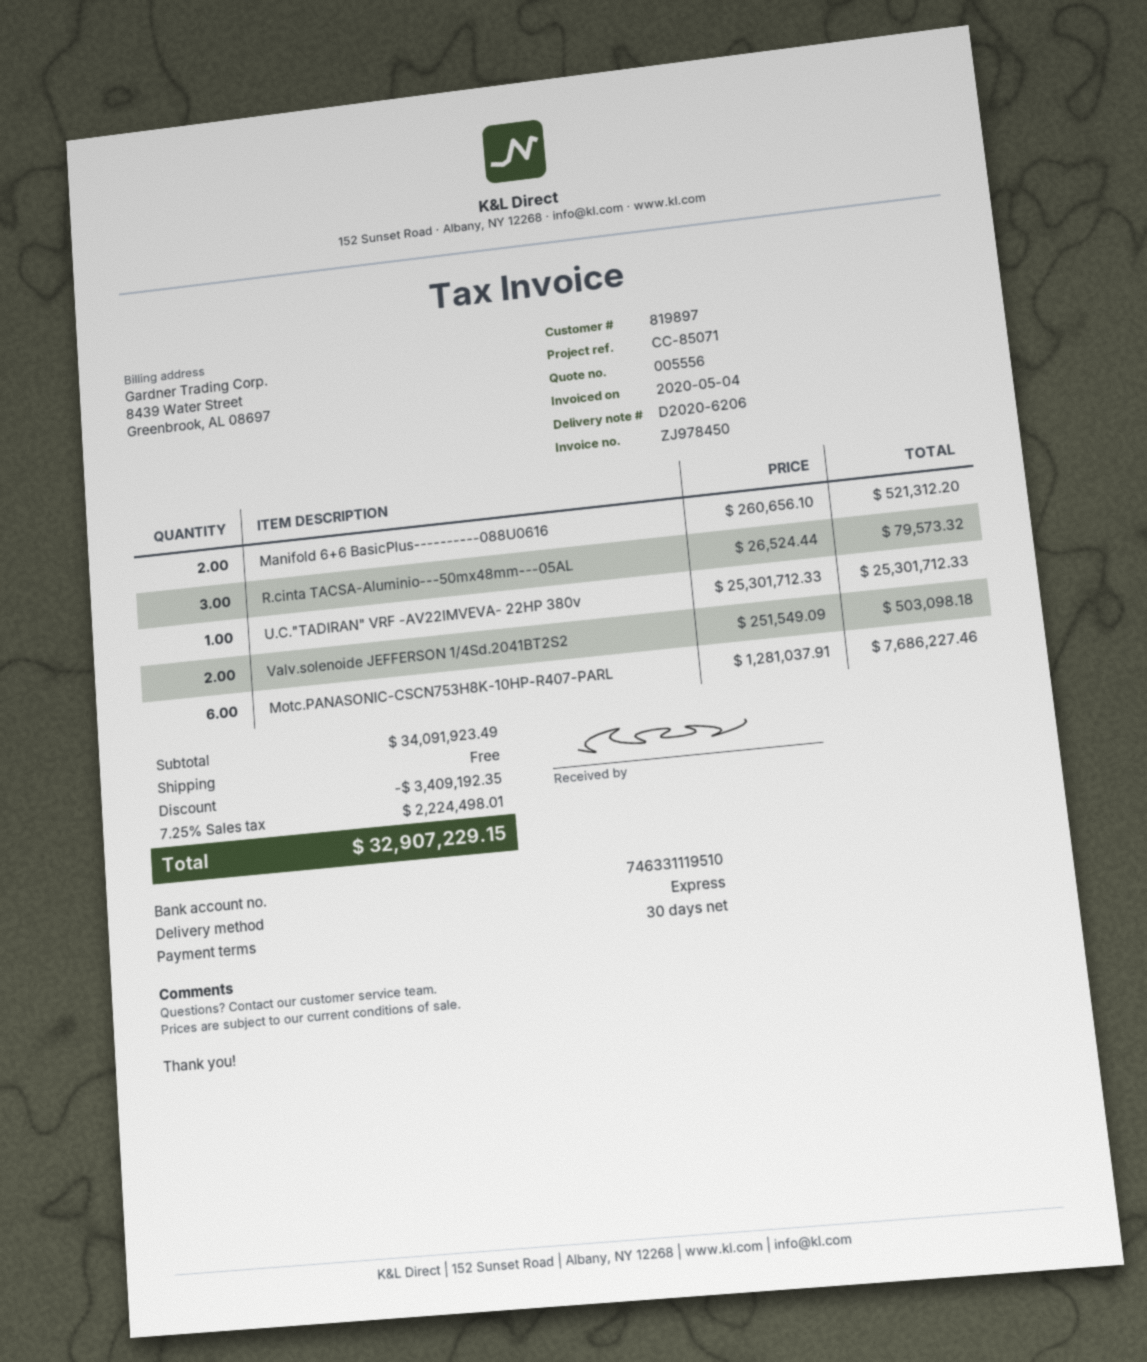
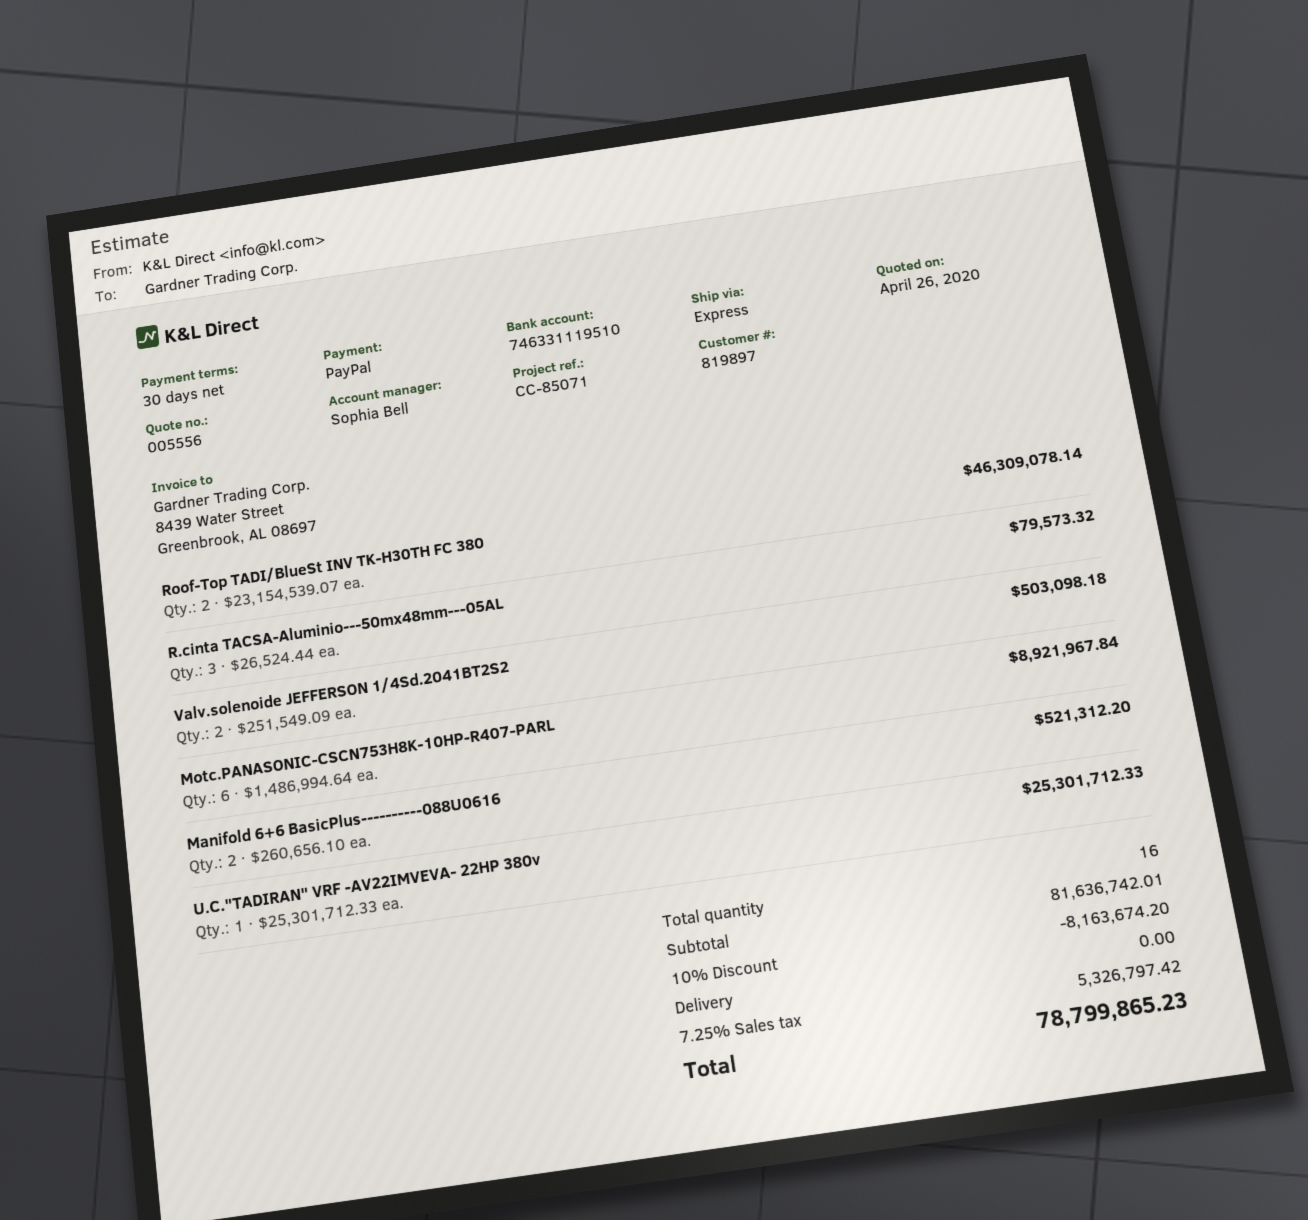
Motc.PANASONIC-CSCN753H8K-10HP-R407-PARL: 6 x 1281037.91 = 7686227.46 -> 6 x 1486994.64 = 8921967.84
Roof-Top TADI/BlueSt INV TK-H30TH FC 380: none -> 2 x 23154539.07 = 46309078.14
subtotal: 34091923.49 -> 81636742.01
discount: 3409192.35 -> 8163674.20
tax: 7.25% = 2224498.01 -> 7.25% = 5326797.42
total: 32907229.15 -> 78799865.23

